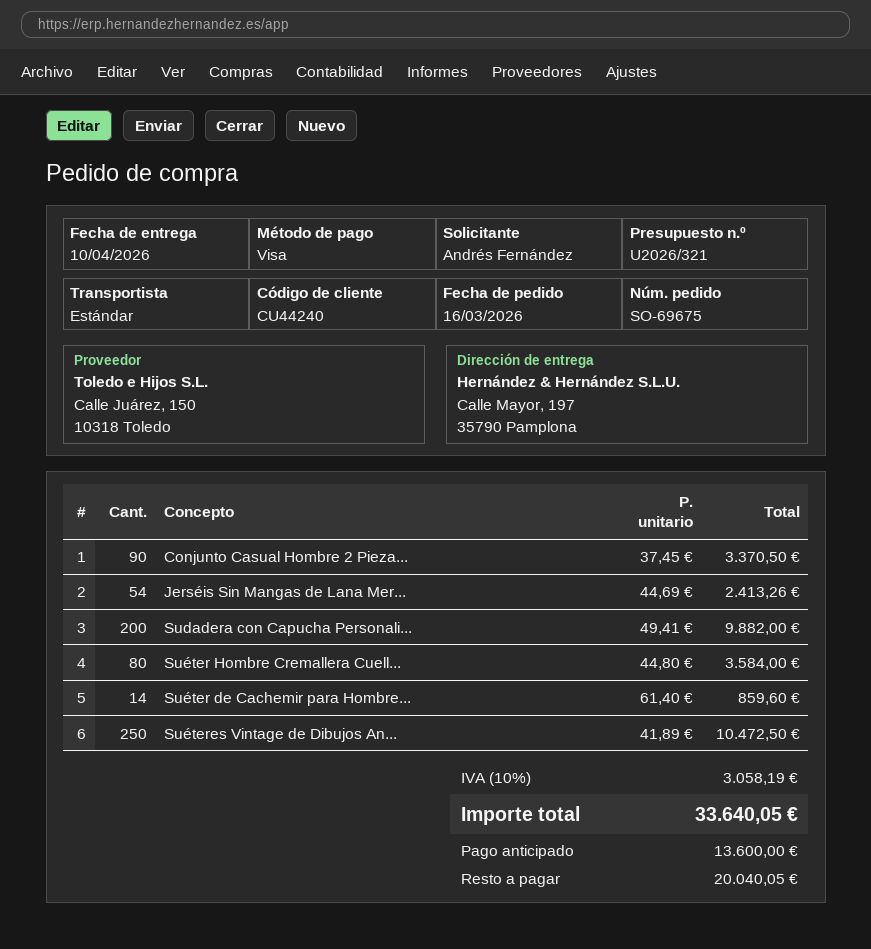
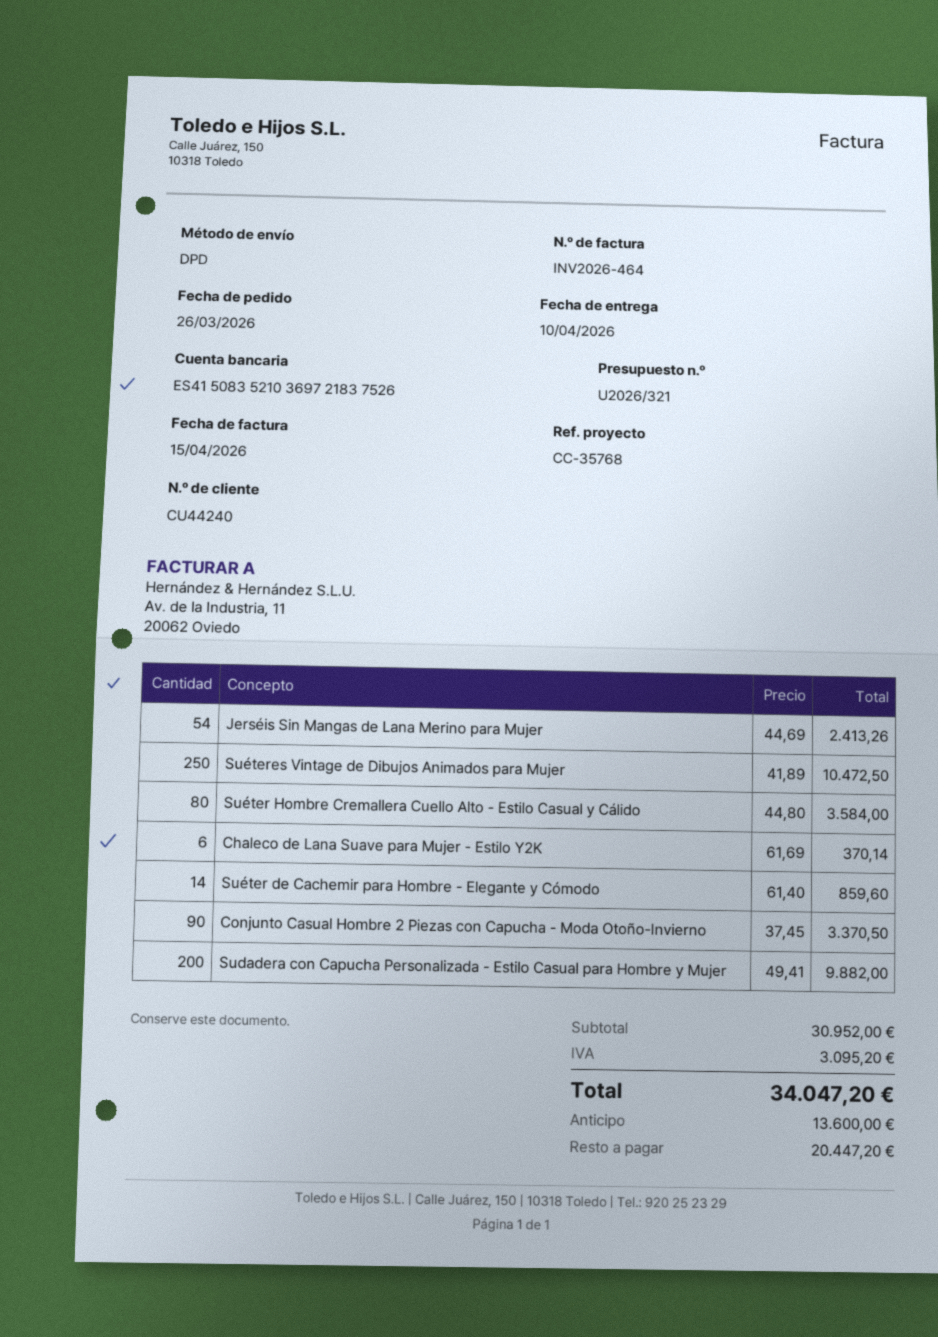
order date: 2026-03-16 -> 2026-03-26
shipping method: standard -> DPD
Chaleco de Lana Suave para Mujer - Estilo Y2K: none -> 6 x 61.69 = 370.14
tax: 3058.19 -> 3095.20
total: 33640.05 -> 34047.20
balance: 20040.05 -> 20447.20

